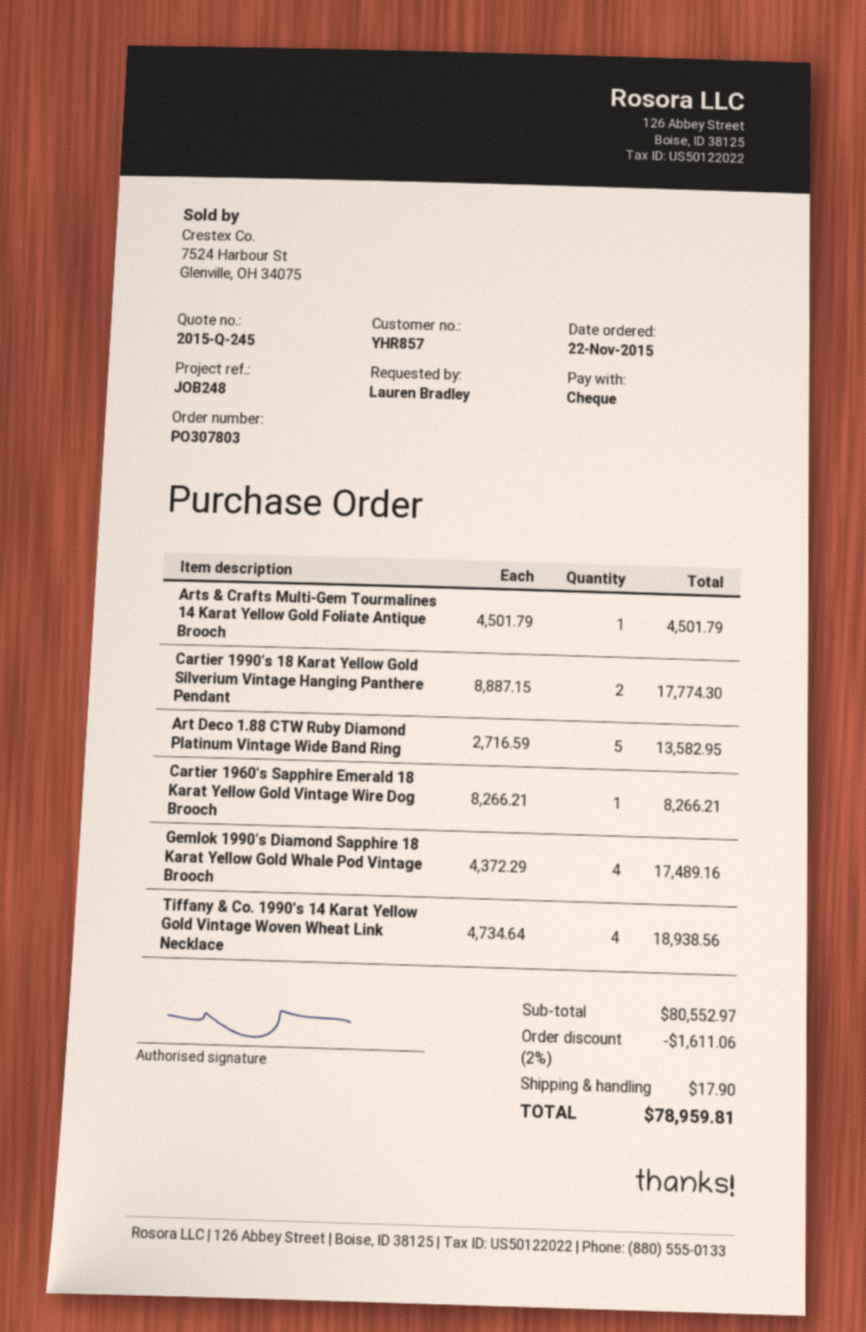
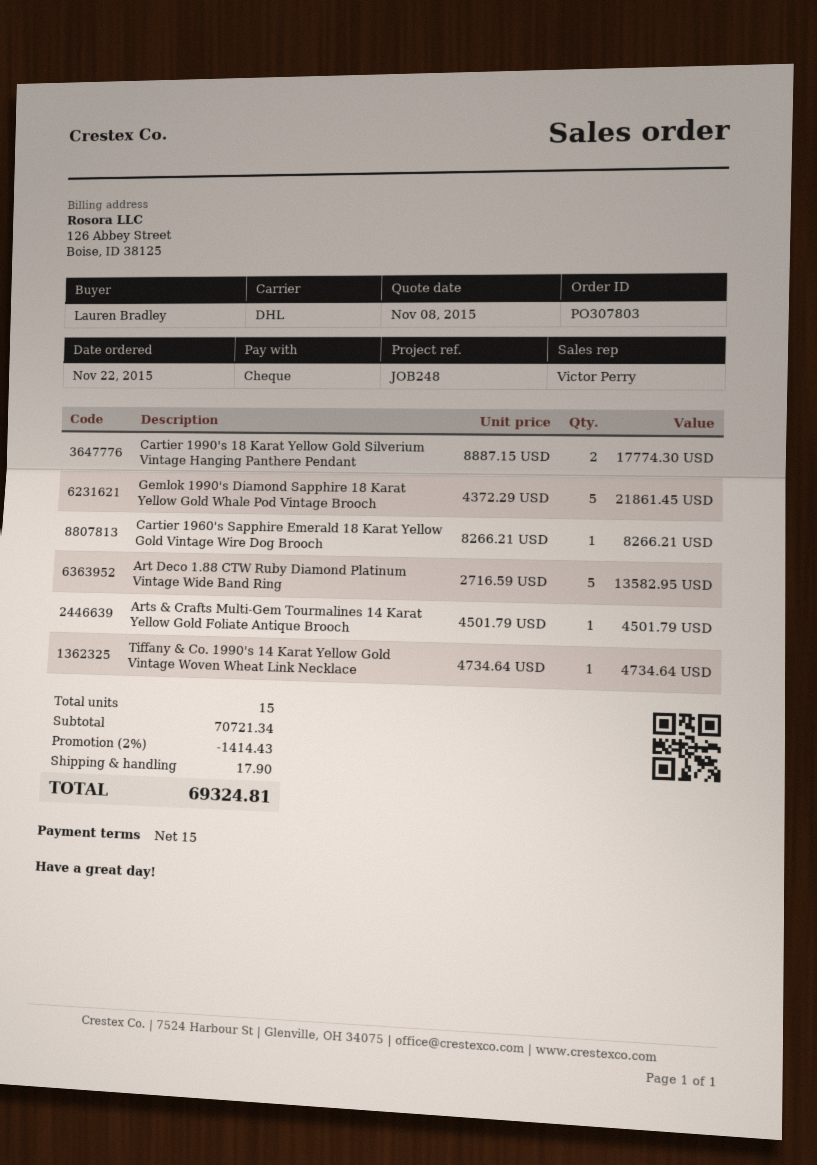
Gemlok 1990's Diamond Sapphire 18 Karat Yellow Gold Whale Pod Vintage Brooch: 4 x 4372.29 = 17489.16 -> 5 x 4372.29 = 21861.45
Tiffany & Co. 1990's 14 Karat Yellow Gold Vintage Woven Wheat Link Necklace: 4 x 4734.64 = 18938.56 -> 1 x 4734.64 = 4734.64
subtotal: 80552.97 -> 70721.34
discount: 2% = 1611.06 -> 2% = 1414.43
total: 78959.81 -> 69324.81

